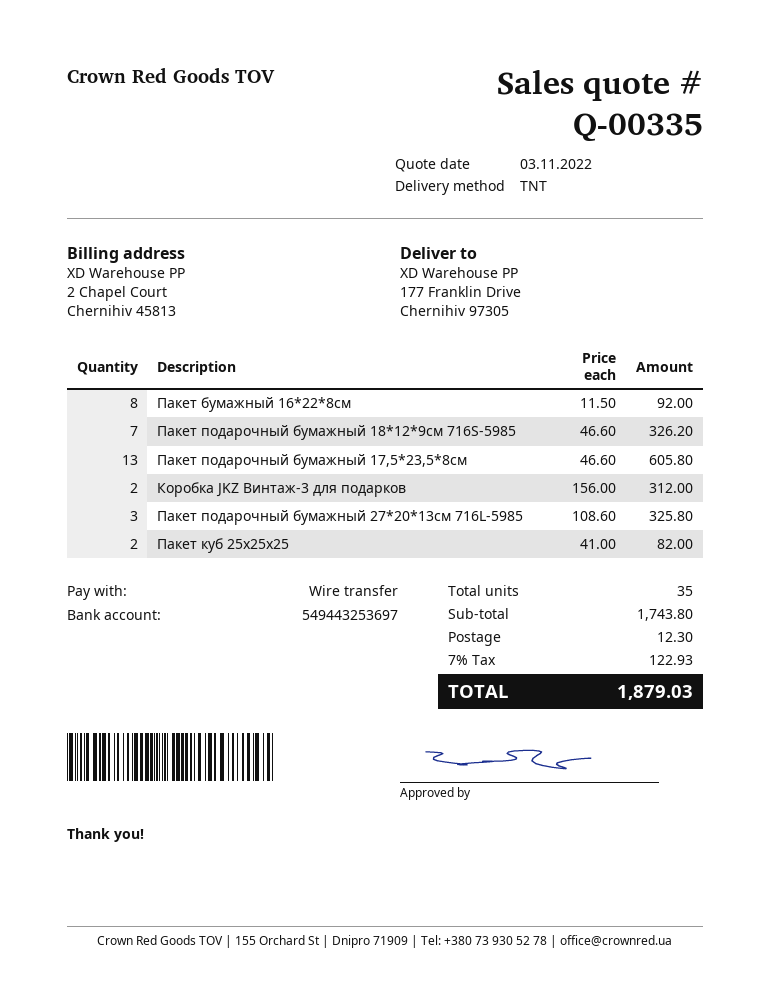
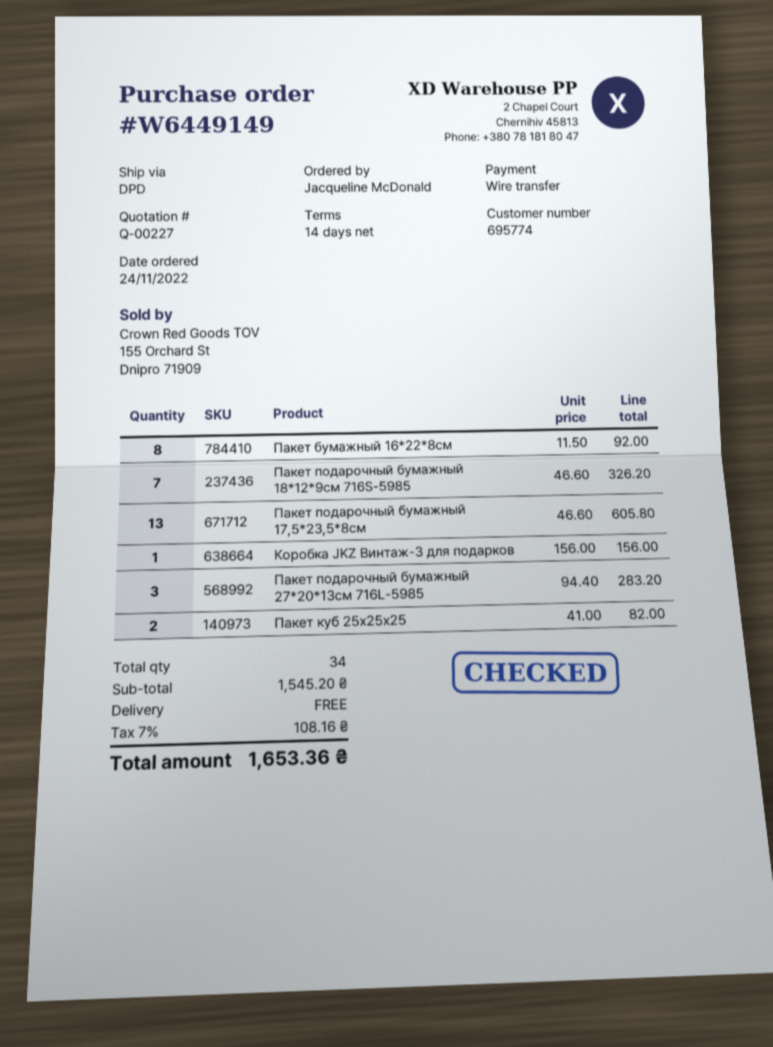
quote number: Q-00335 -> Q-00227
shipping method: TNT -> DPD
Коробка JKZ Винтаж-3 для подарков: 2 x 156.00 = 312.00 -> 1 x 156.00 = 156.00
Пакет подарочный бумажный 27*20*13см 716L-5985: 3 x 108.60 = 325.80 -> 3 x 94.40 = 283.20
total quantity: 35 -> 34
subtotal: 1743.80 -> 1545.20
shipping: 12.30 -> 0.00
tax: 7% = 122.93 -> 7% = 108.16
total: 1879.03 -> 1653.36

